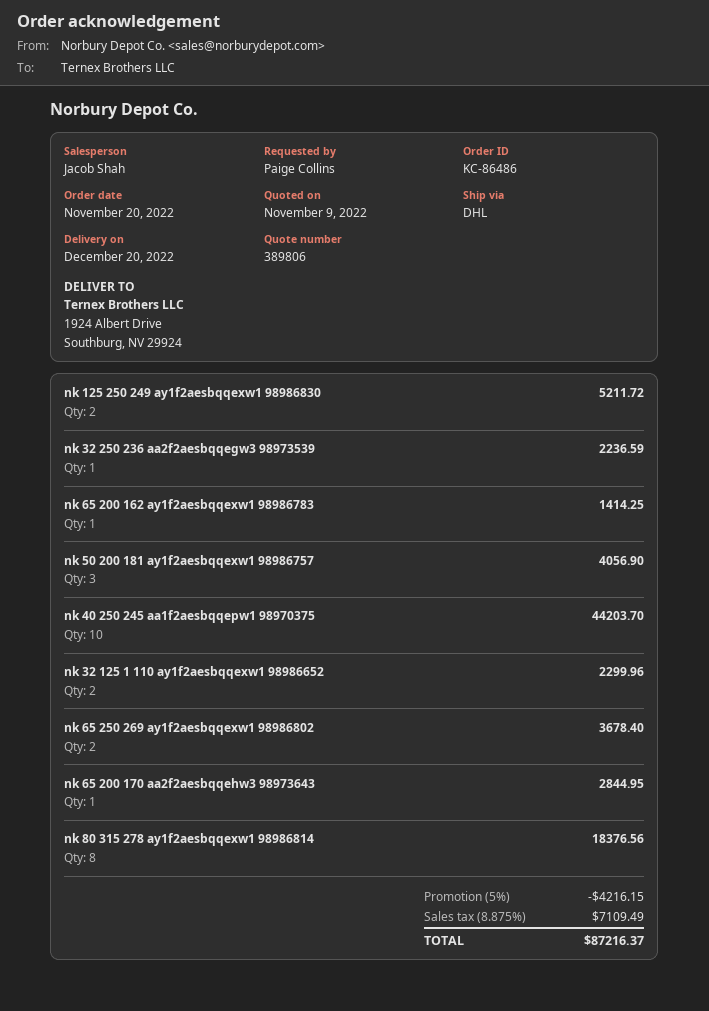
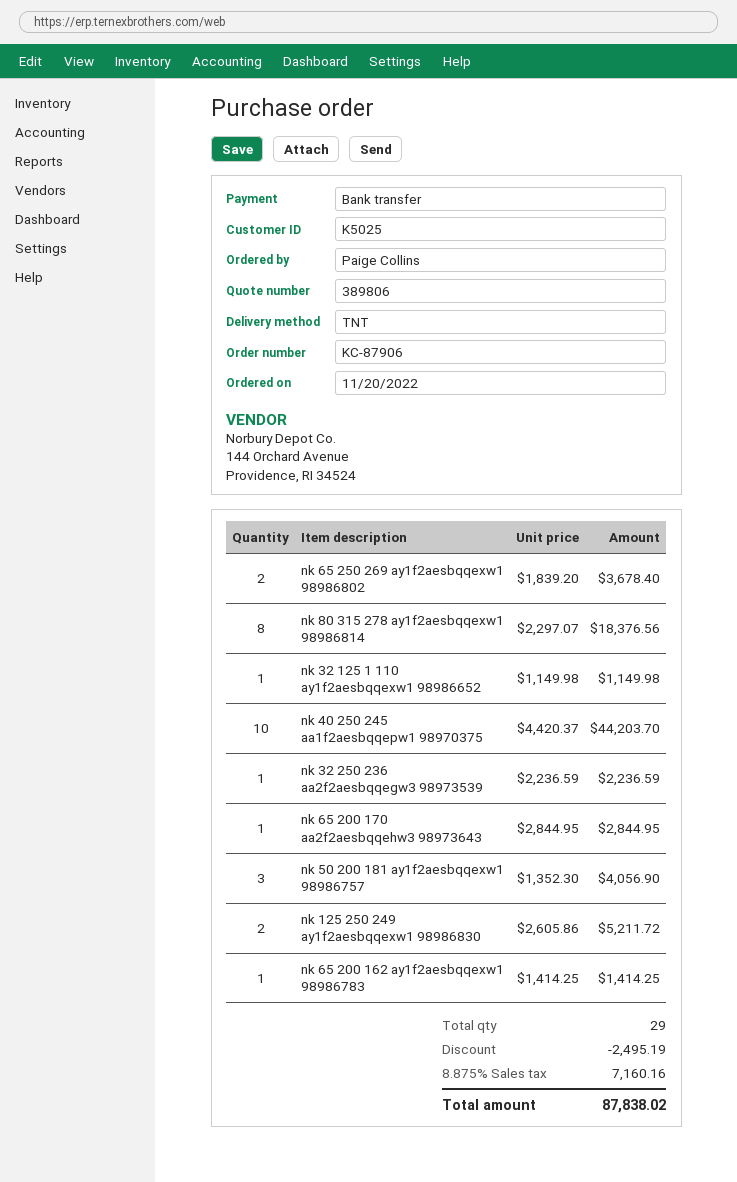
order number: KC-86486 -> KC-87906
shipping method: DHL -> TNT
nk 32 125 1 110 ay1f2aesbqqexw1 98986652: 2 for 2299.96 -> 1 for 1149.98
discount: 4216.15 -> 2495.19
tax: 8.875% = 7109.49 -> 8.875% = 7160.16
total: 87216.37 -> 87838.02

